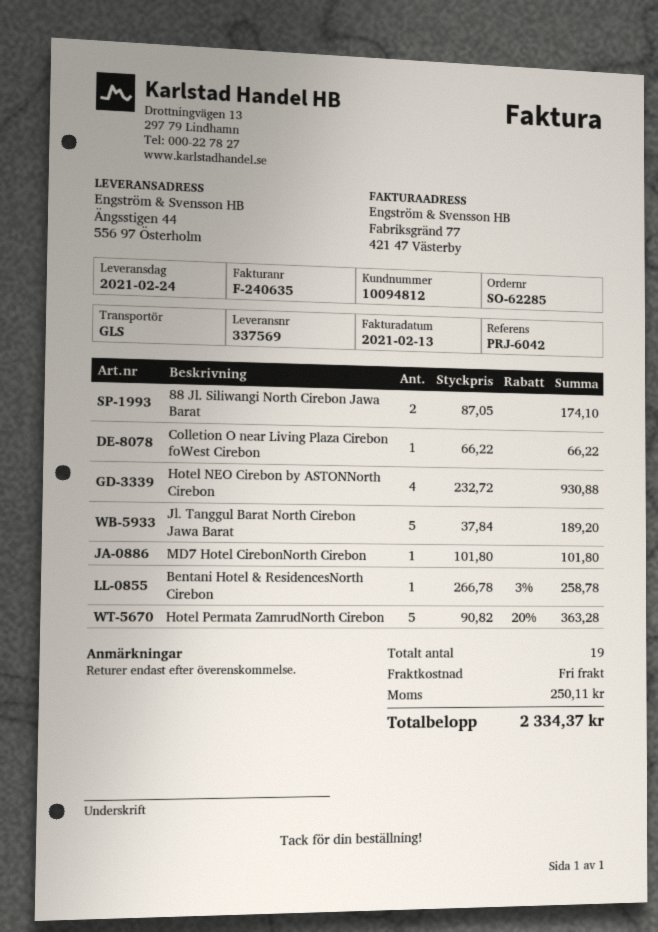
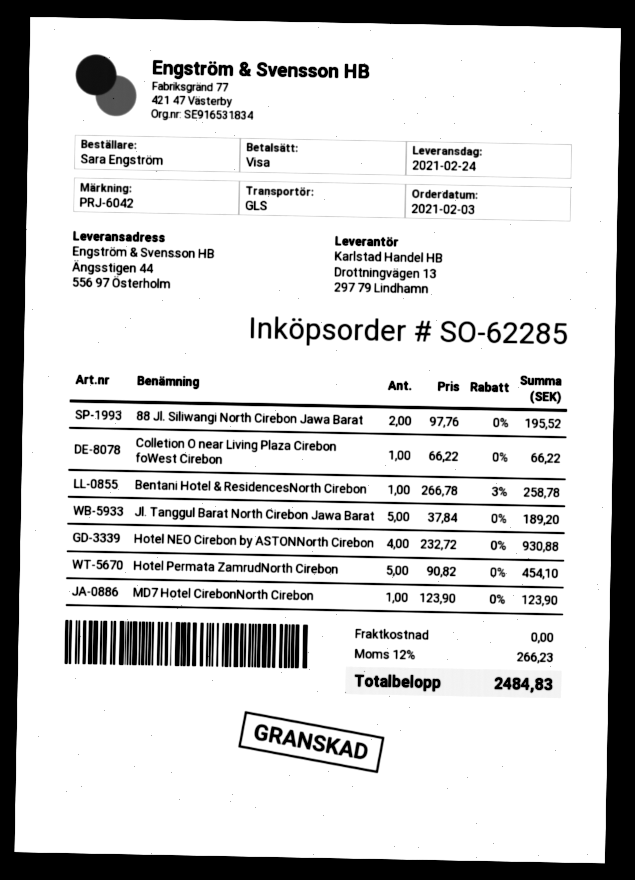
88 Jl. Siliwangi North Cirebon Jawa Barat: 2 x 87.05 = 174.10 -> 2 x 97.76 = 195.52
MD7 Hotel CirebonNorth Cirebon: 1 x 101.80 = 101.80 -> 1 x 123.90 = 123.90
Hotel Permata ZamrudNorth Cirebon: 5 x 90.82 - 20% = 363.28 -> 5 x 90.82 = 454.10
tax: 250.11 -> 266.23
total: 2334.37 -> 2484.83

